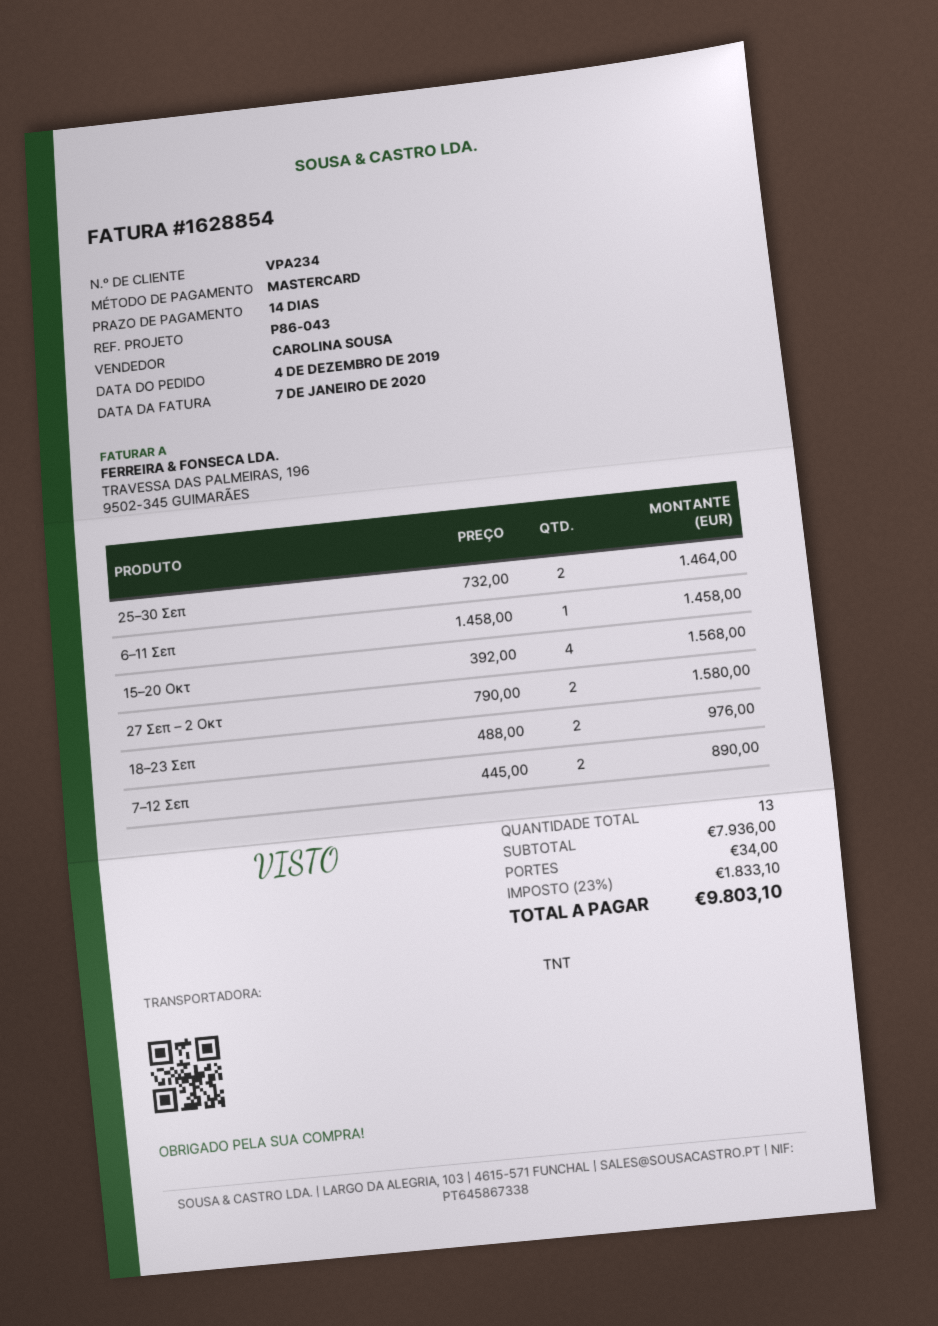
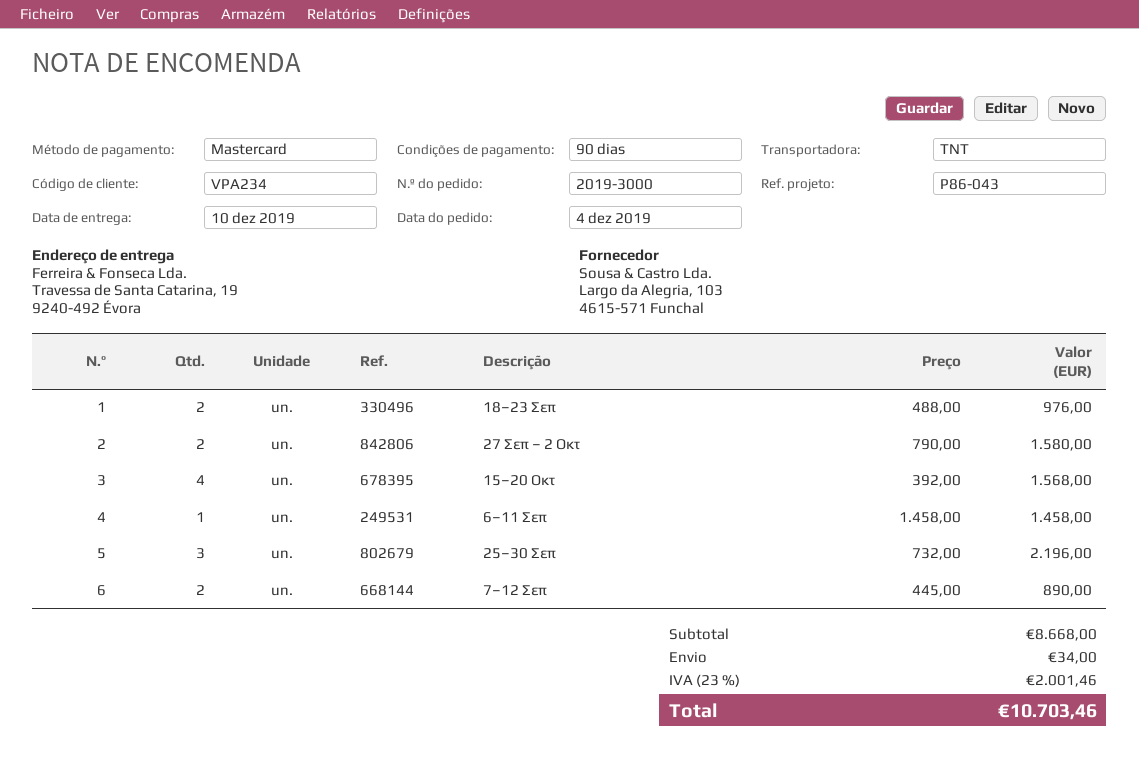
payment terms: 14 days -> 90 days
25–30 Σεπ: 2 x 732.00 = 1464.00 -> 3 x 732.00 = 2196.00
subtotal: 7936.00 -> 8668.00
tax: 23% = 1833.10 -> 23% = 2001.46
total: 9803.10 -> 10703.46

